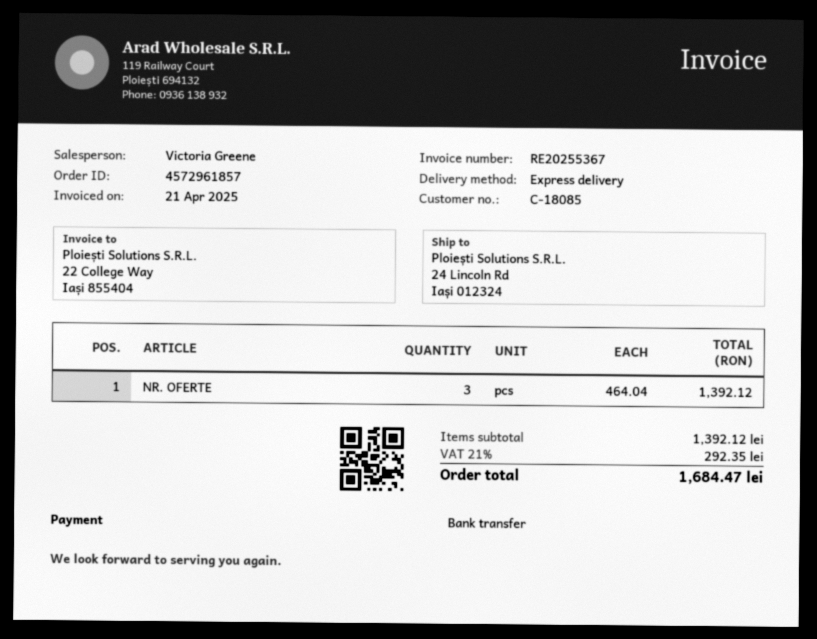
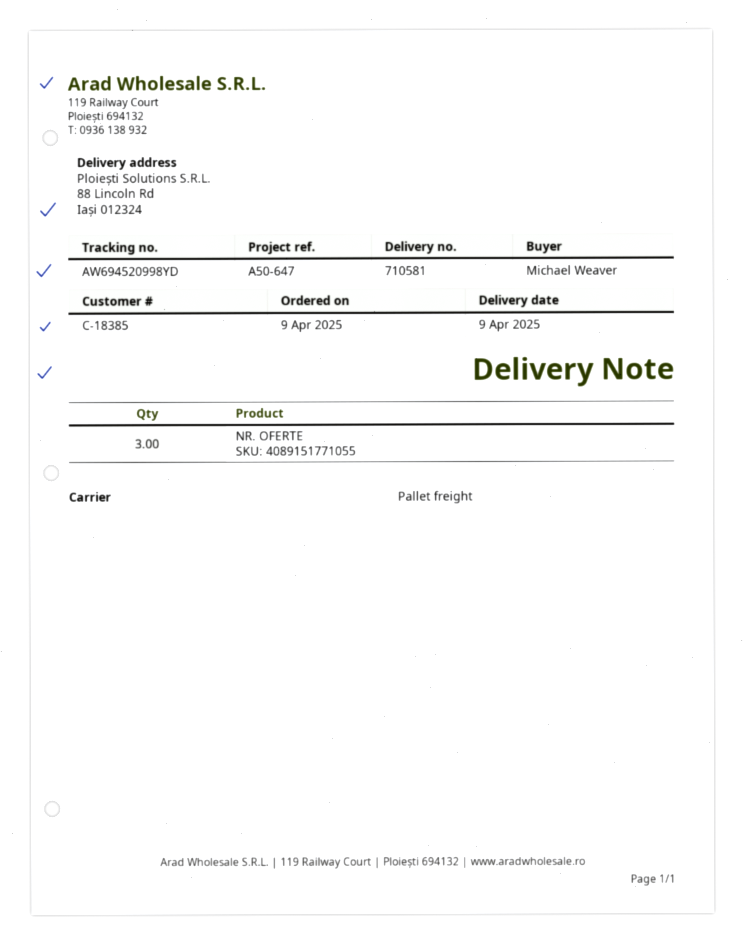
customer number: C-18085 -> C-18385
shipping method: express -> pallet freight
ship to: 24 Lincoln Rd, Iași 012324 -> 88 Lincoln Rd, Iași 012324

